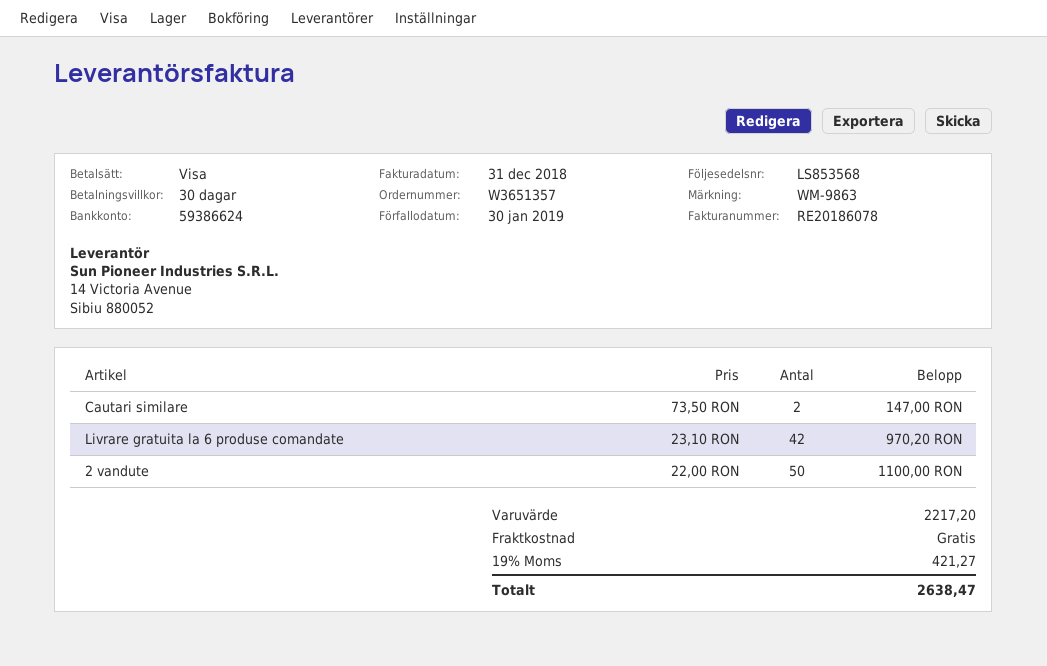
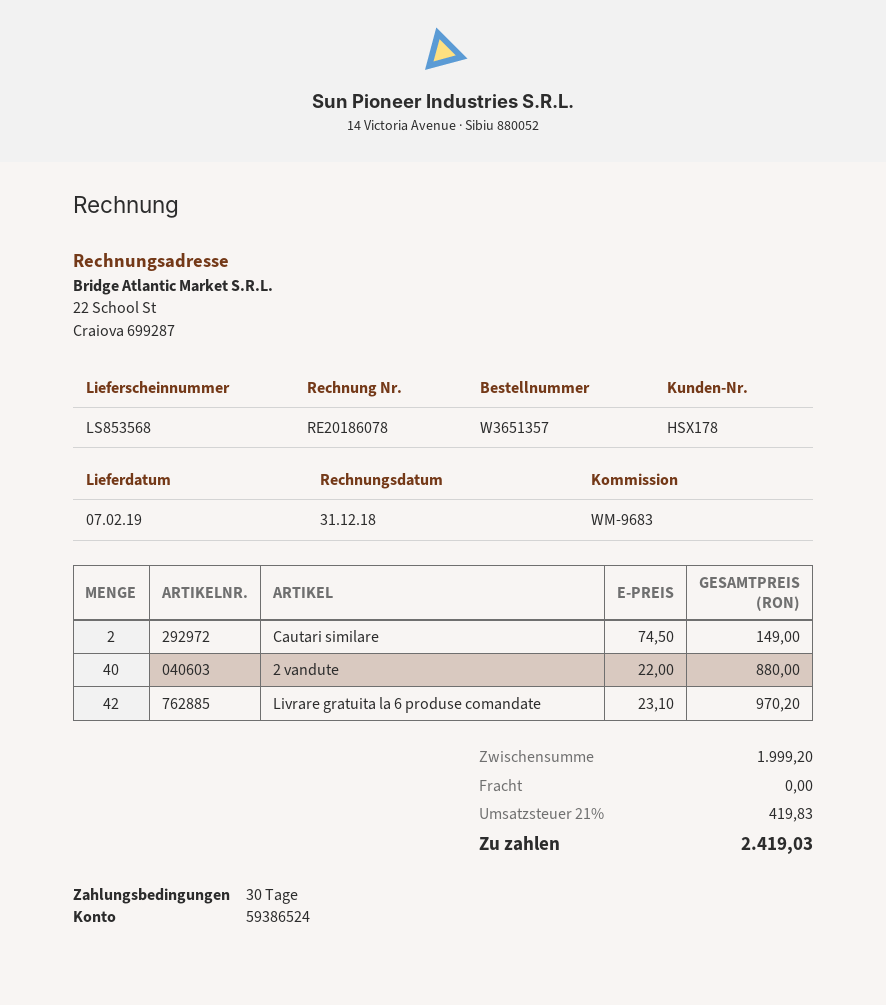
reference: WM-9863 -> WM-9683
bank account: 59386624 -> 59386524
Cautari similare: 2 x 73.50 = 147.00 -> 2 x 74.50 = 149.00
2 vandute: 50 x 22.00 = 1100.00 -> 40 x 22.00 = 880.00
subtotal: 2217.20 -> 1999.20
tax: 19% = 421.27 -> 21% = 419.83
total: 2638.47 -> 2419.03

